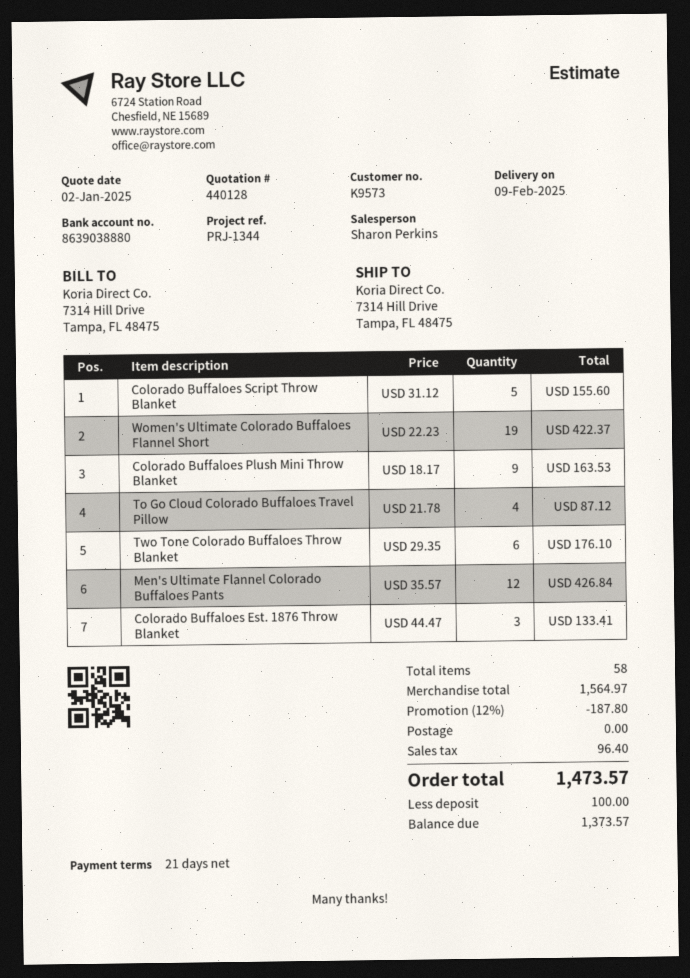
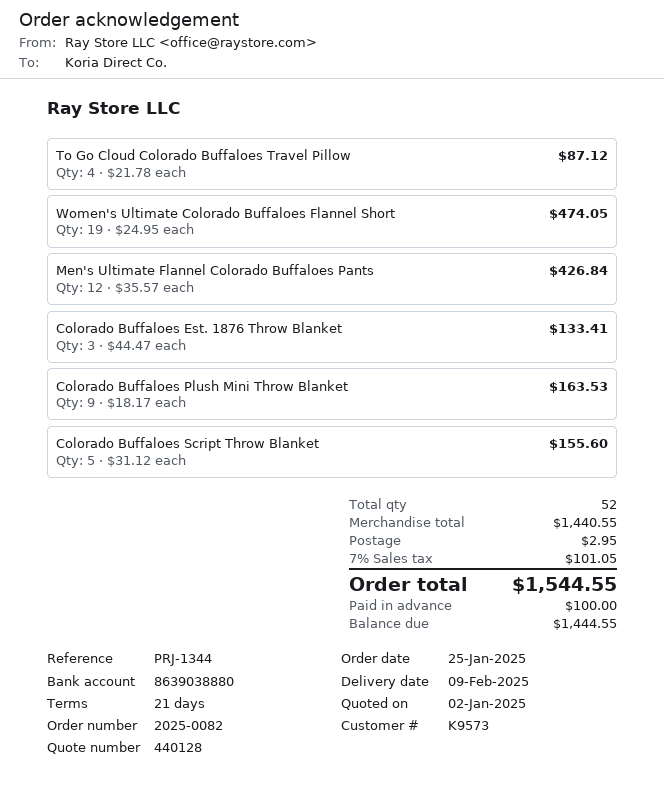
Women's Ultimate Colorado Buffaloes Flannel Short: 19 x 22.23 = 422.37 -> 19 x 24.95 = 474.05
Two Tone Colorado Buffaloes Throw Blanket: 6 x 29.35 = 176.10 -> none
total quantity: 58 -> 52
subtotal: 1564.97 -> 1440.55
discount: 12% = 187.80 -> none
shipping: 0.00 -> 2.95
tax: 96.40 -> 101.05
total: 1473.57 -> 1544.55
balance: 1373.57 -> 1444.55

